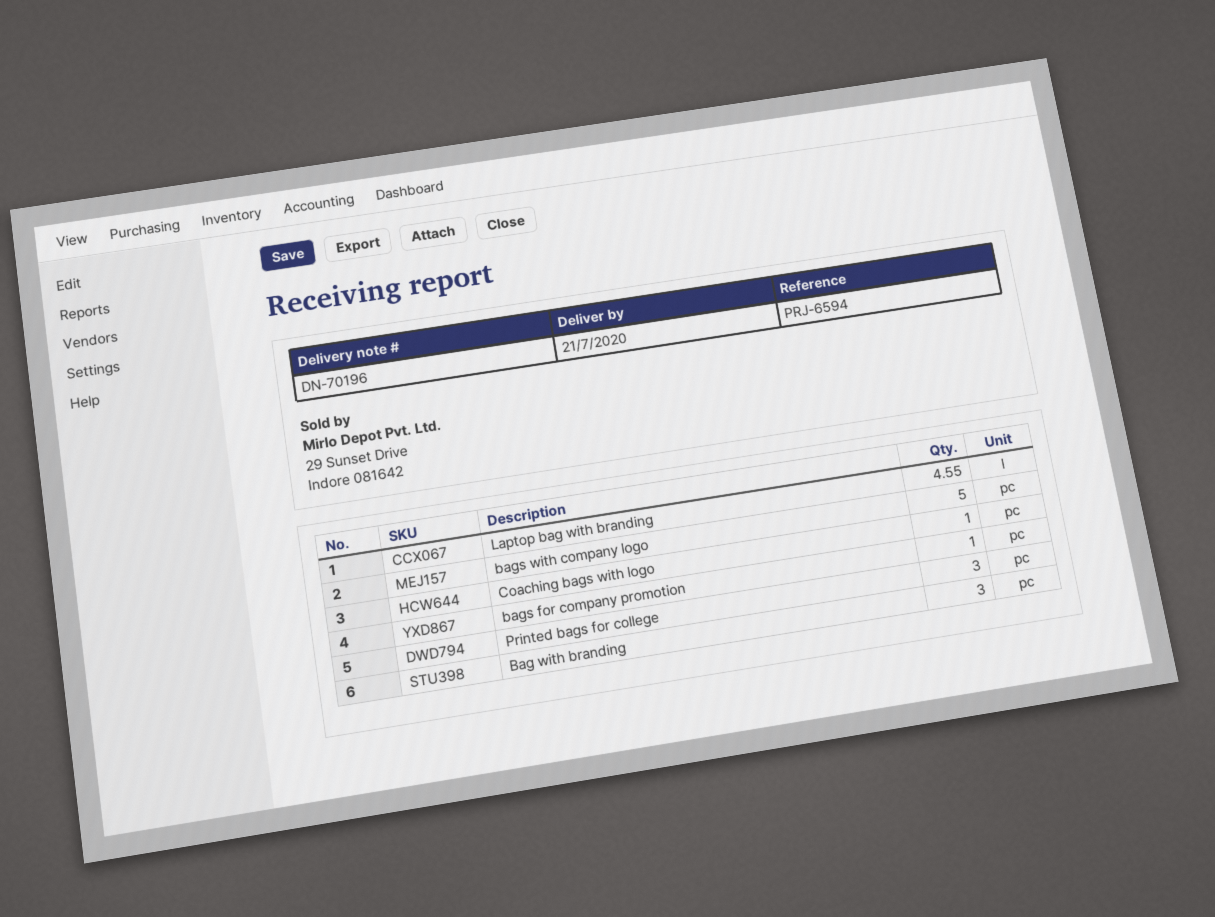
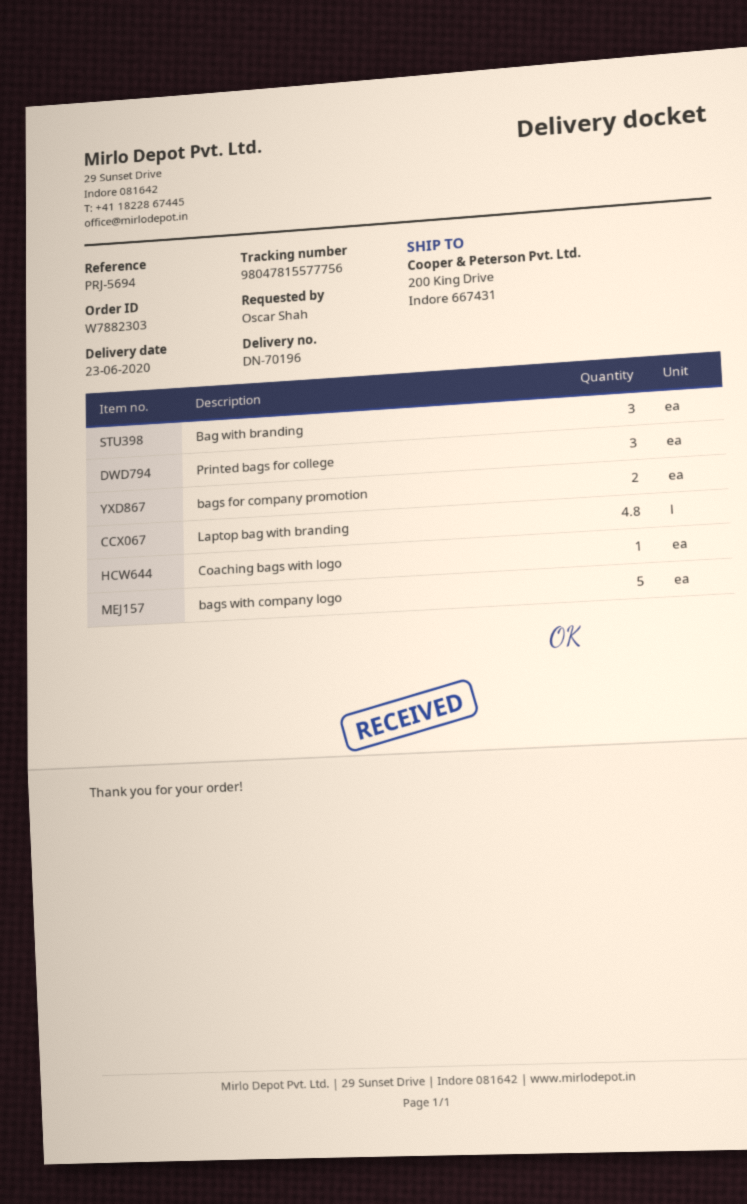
delivery date: 2020-07-21 -> 2020-06-23
reference: PRJ-6594 -> PRJ-5694
Laptop bag with branding: 4.55 -> 4.8
bags for company promotion: 1 -> 2

